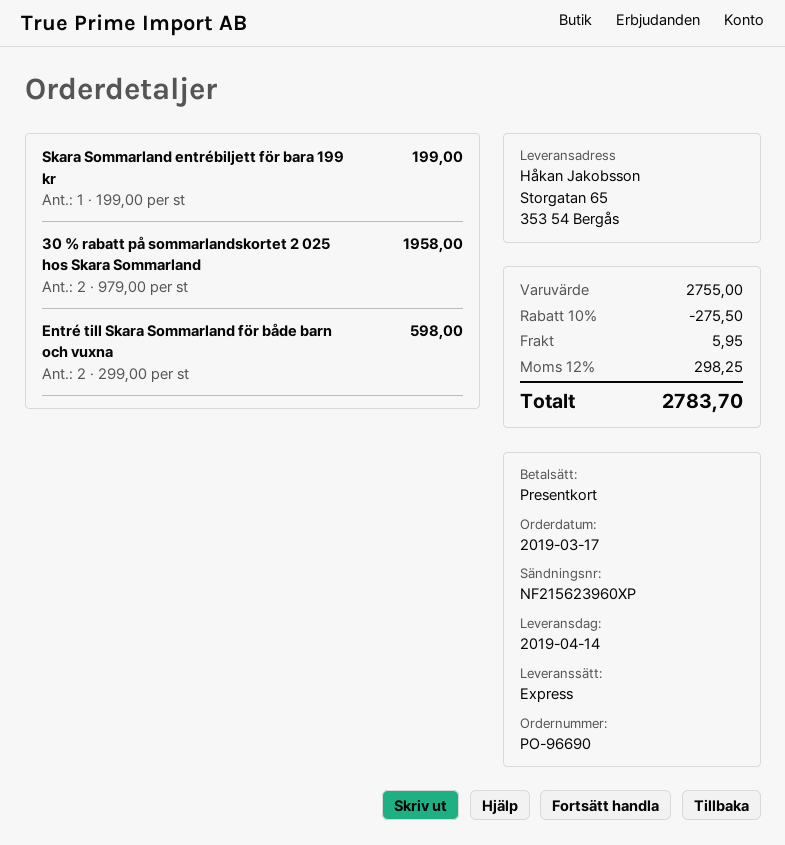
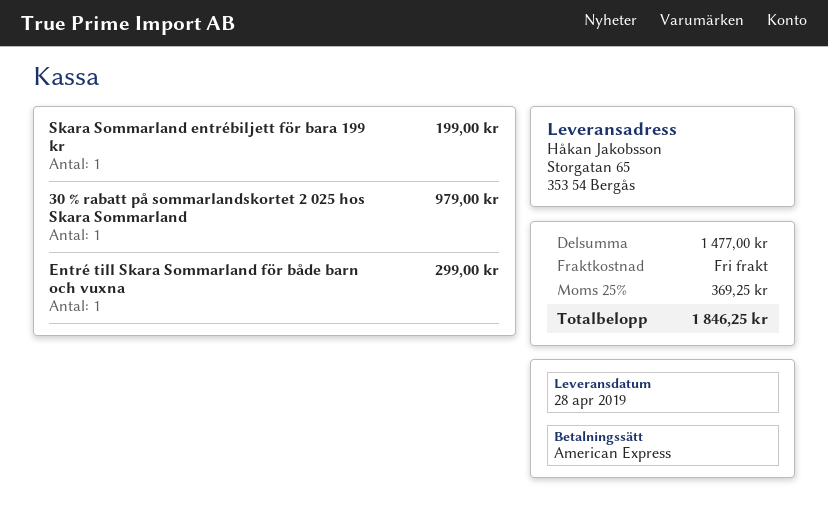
delivery date: 2019-04-14 -> 2019-04-28
payment method: gift card -> American Express
30 % rabatt på sommarlandskortet 2 025 hos Skara Sommarland: 2 for 1958.00 -> 1 for 979.00
Entré till Skara Sommarland för både barn och vuxna: 2 for 598.00 -> 1 for 299.00
subtotal: 2755.00 -> 1477.00
discount: 10% = 275.50 -> none
shipping: 5.95 -> 0.00
tax: 12% = 298.25 -> 25% = 369.25
total: 2783.70 -> 1846.25

